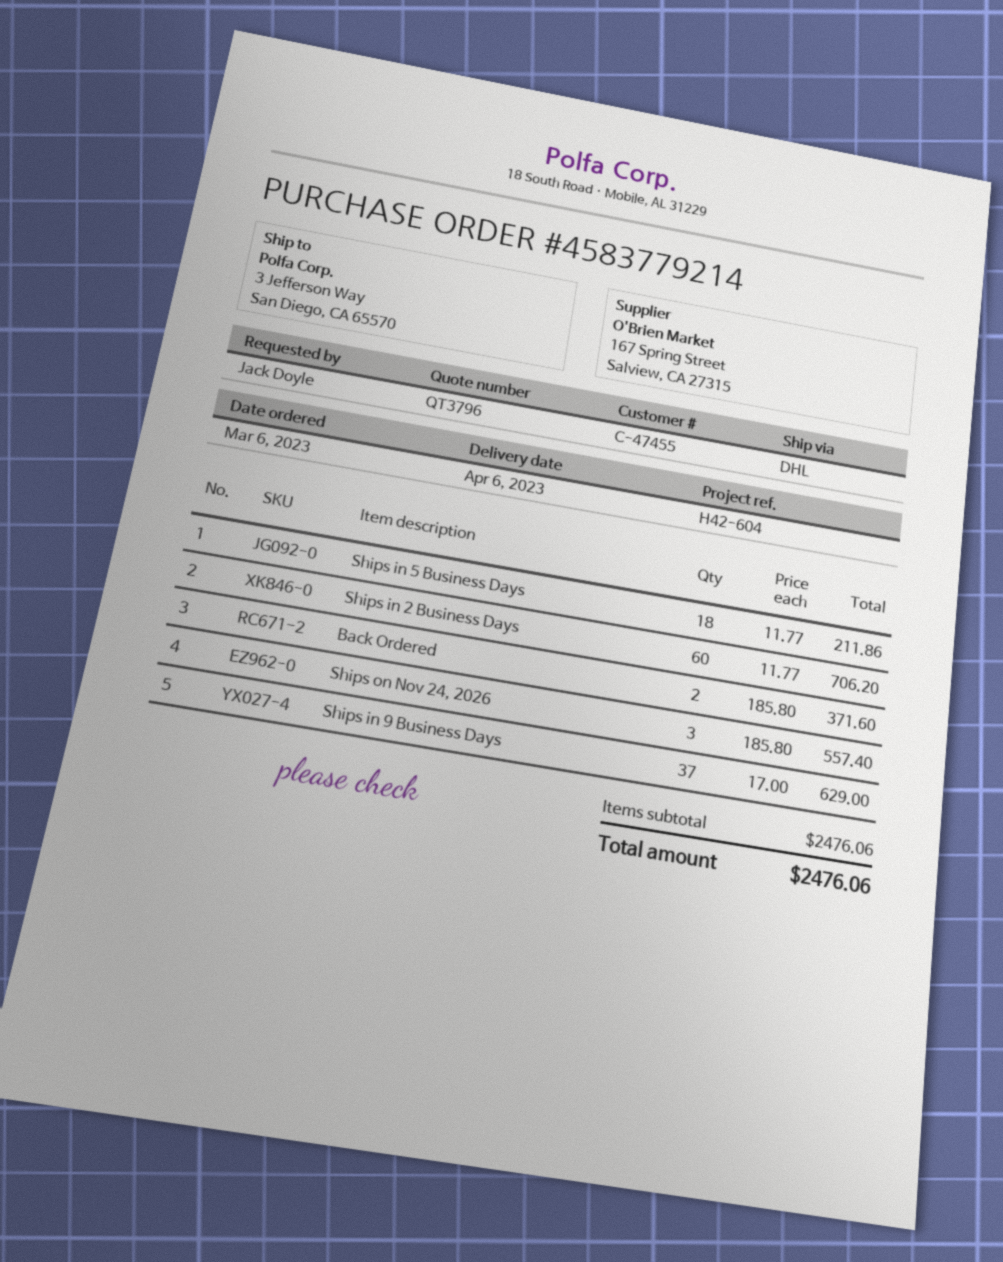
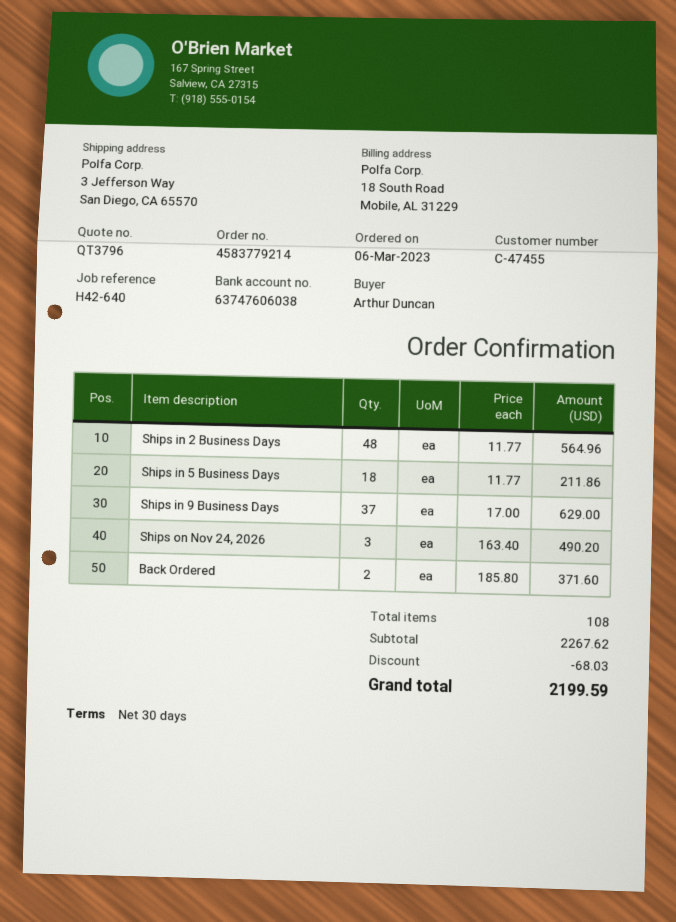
reference: H42-604 -> H42-640
ordered by: Jack Doyle -> Arthur Duncan
Ships in 2 Business Days: 60 x 11.77 = 706.20 -> 48 x 11.77 = 564.96
Ships on Nov 24, 2026: 3 x 185.80 = 557.40 -> 3 x 163.40 = 490.20
subtotal: 2476.06 -> 2267.62
discount: none -> 68.03
total: 2476.06 -> 2199.59

